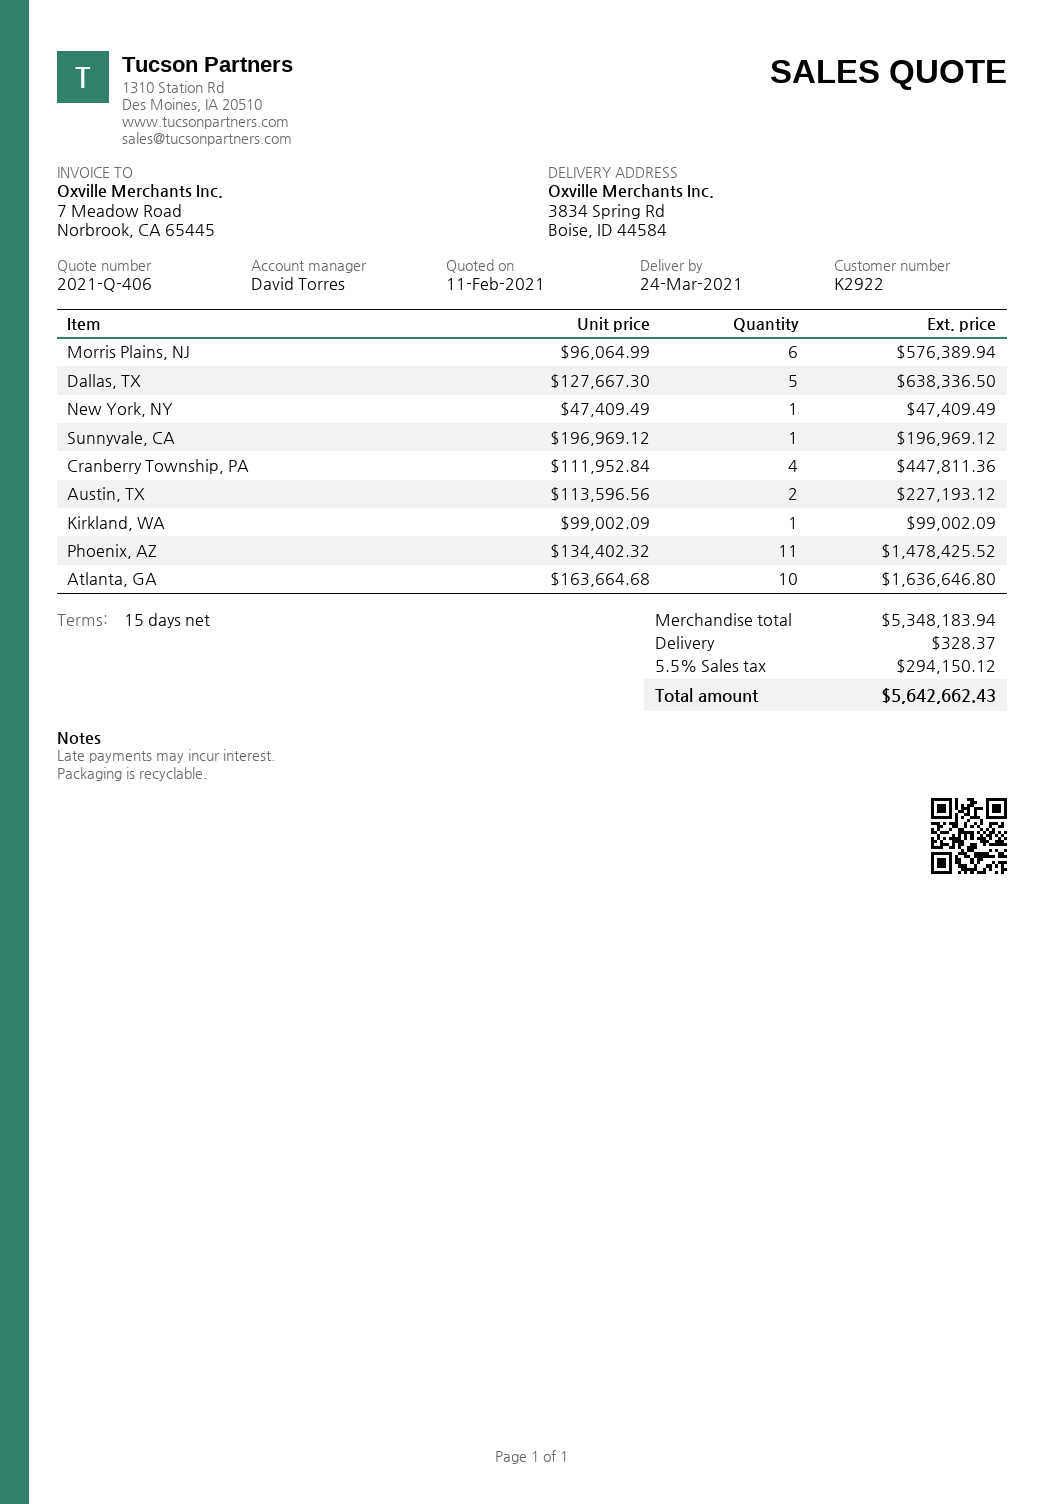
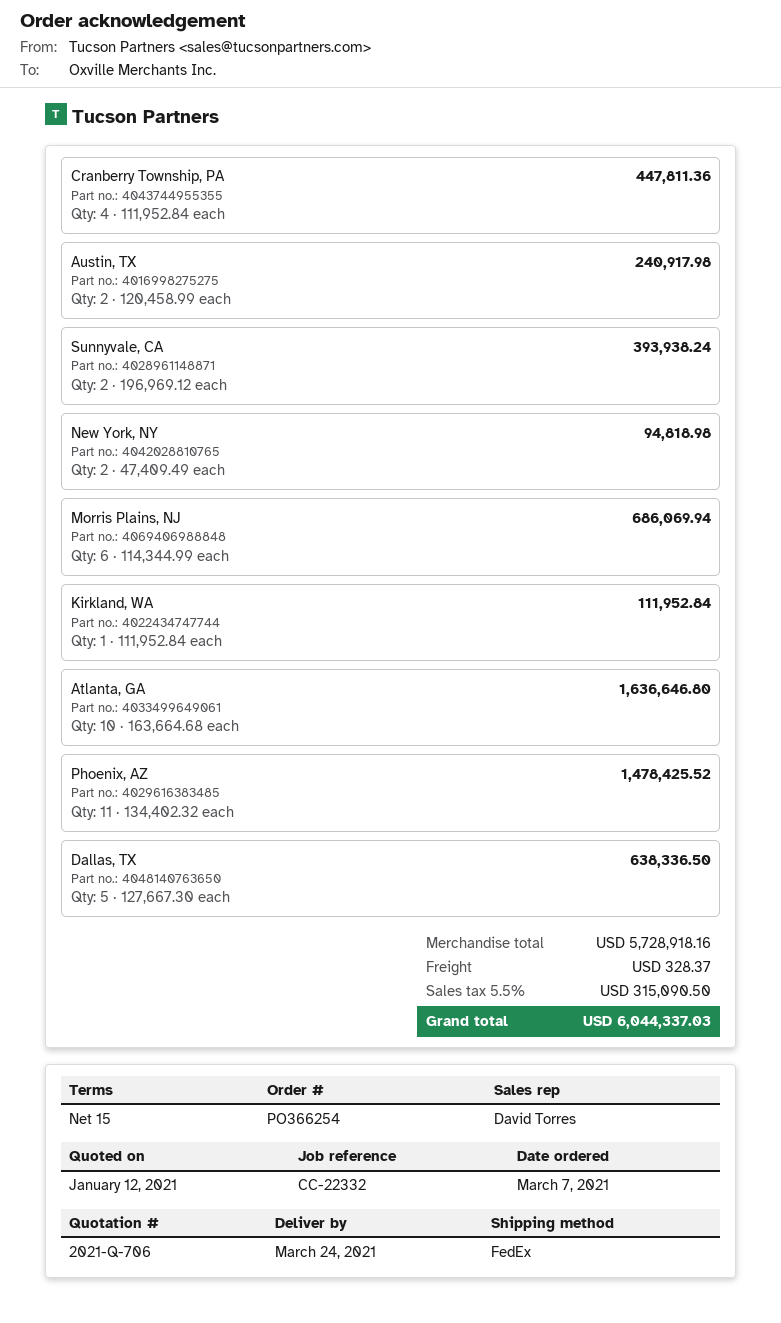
quote number: 2021-Q-406 -> 2021-Q-706
quote date: 2021-02-11 -> 2021-01-12
Morris Plains, NJ: 6 x 96064.99 = 576389.94 -> 6 x 114344.99 = 686069.94
New York, NY: 1 x 47409.49 = 47409.49 -> 2 x 47409.49 = 94818.98
Sunnyvale, CA: 1 x 196969.12 = 196969.12 -> 2 x 196969.12 = 393938.24
Austin, TX: 2 x 113596.56 = 227193.12 -> 2 x 120458.99 = 240917.98
Kirkland, WA: 1 x 99002.09 = 99002.09 -> 1 x 111952.84 = 111952.84
subtotal: 5348183.94 -> 5728918.16
tax: 5.5% = 294150.12 -> 5.5% = 315090.50
total: 5642662.43 -> 6044337.03

